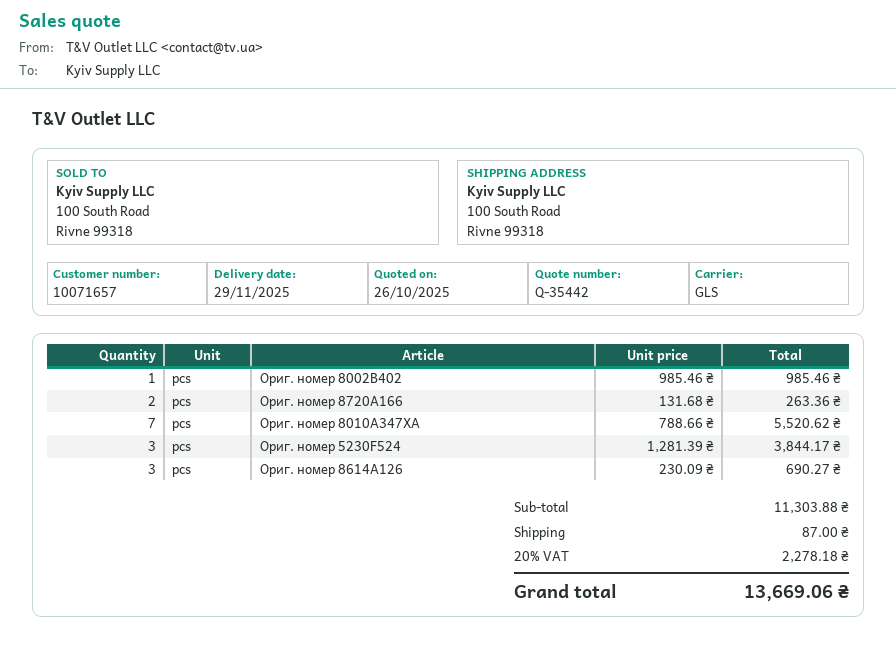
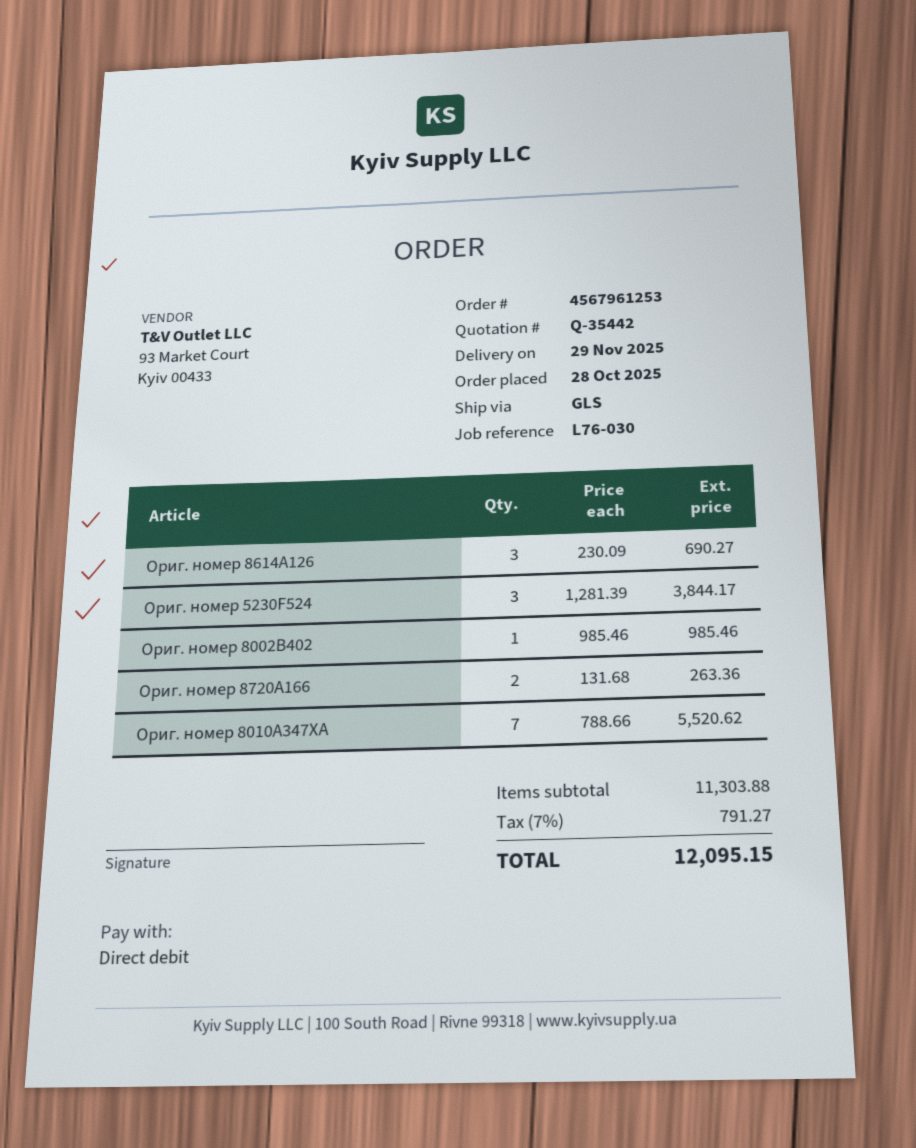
shipping: 87.00 -> none
tax: 20% = 2278.18 -> 7% = 791.27
total: 13669.06 -> 12095.15

